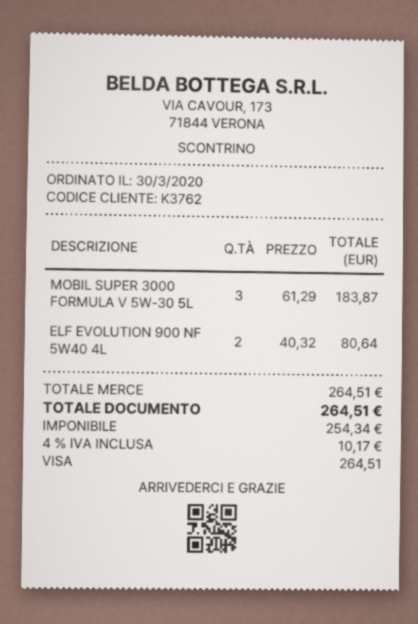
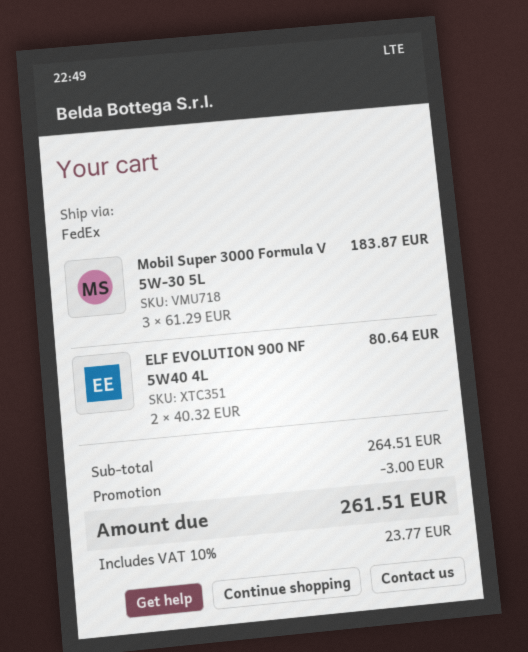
discount: none -> 3.00
tax: 4% = 10.17 -> 10% = 23.77
total: 264.51 -> 261.51

